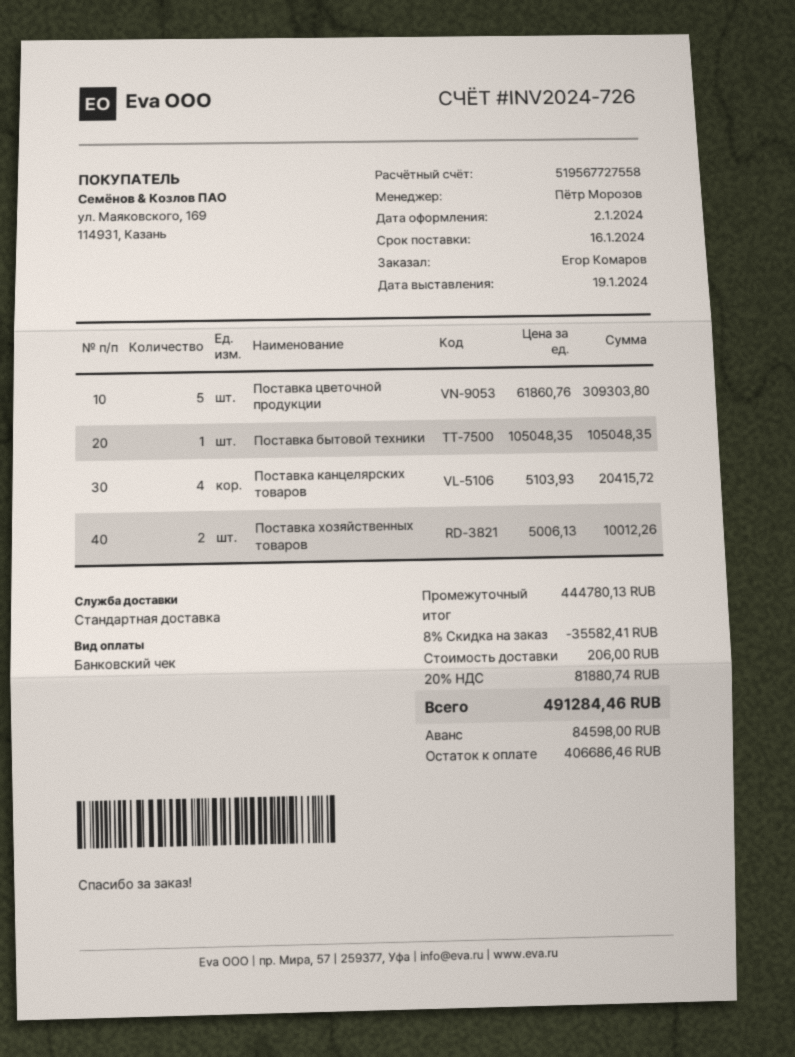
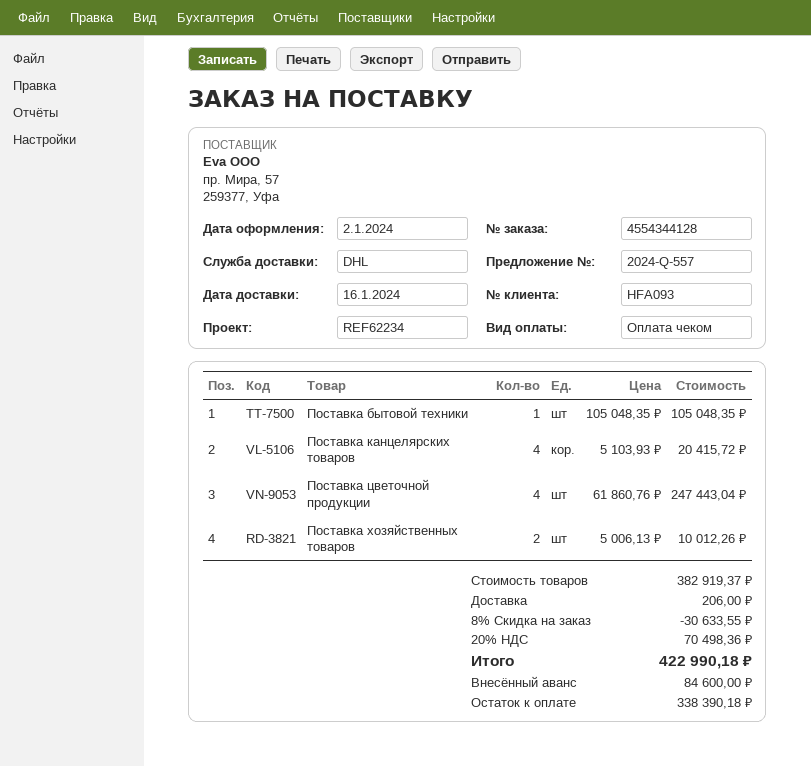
shipping method: standard -> DHL
Поставка цветочной продукции: 5 x 61860.76 = 309303.80 -> 4 x 61860.76 = 247443.04
subtotal: 444780.13 -> 382919.37
discount: 8% = 35582.41 -> 8% = 30633.55
tax: 20% = 81880.74 -> 20% = 70498.36
total: 491284.46 -> 422990.18
deposit: 84598.00 -> 84600.00
balance: 406686.46 -> 338390.18

